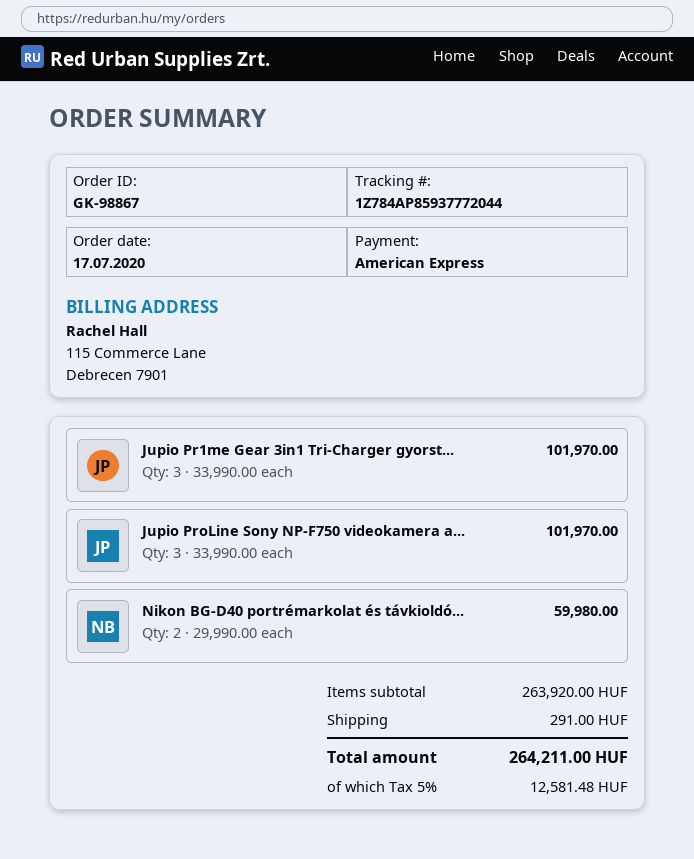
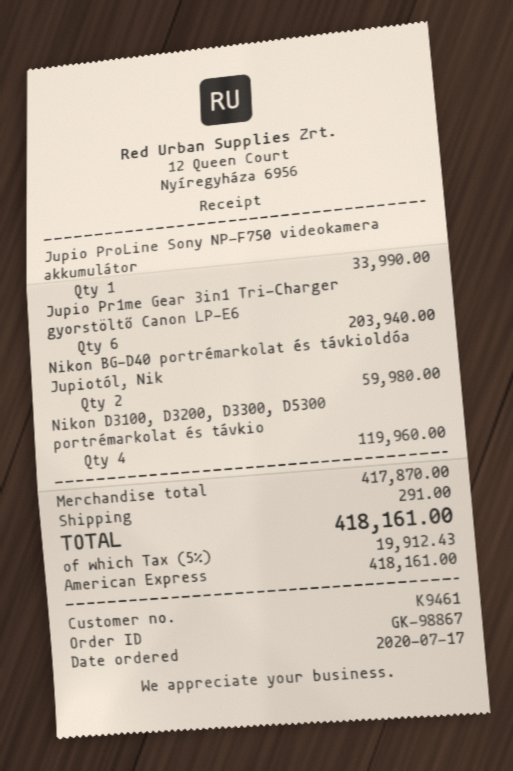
Jupio Pr1me Gear 3in1 Tri-Charger gyorst...: 3 for 101970.00 -> 6 for 203940.00
Jupio ProLine Sony NP-F750 videokamera a...: 3 for 101970.00 -> 1 for 33990.00
Nikon D3100, D3200, D3300, D5300 portrémarkolat és távkio: none -> 4 for 119960.00
subtotal: 263920.00 -> 417870.00
tax: 5% = 12581.48 -> 5% = 19912.43
total: 264211.00 -> 418161.00

